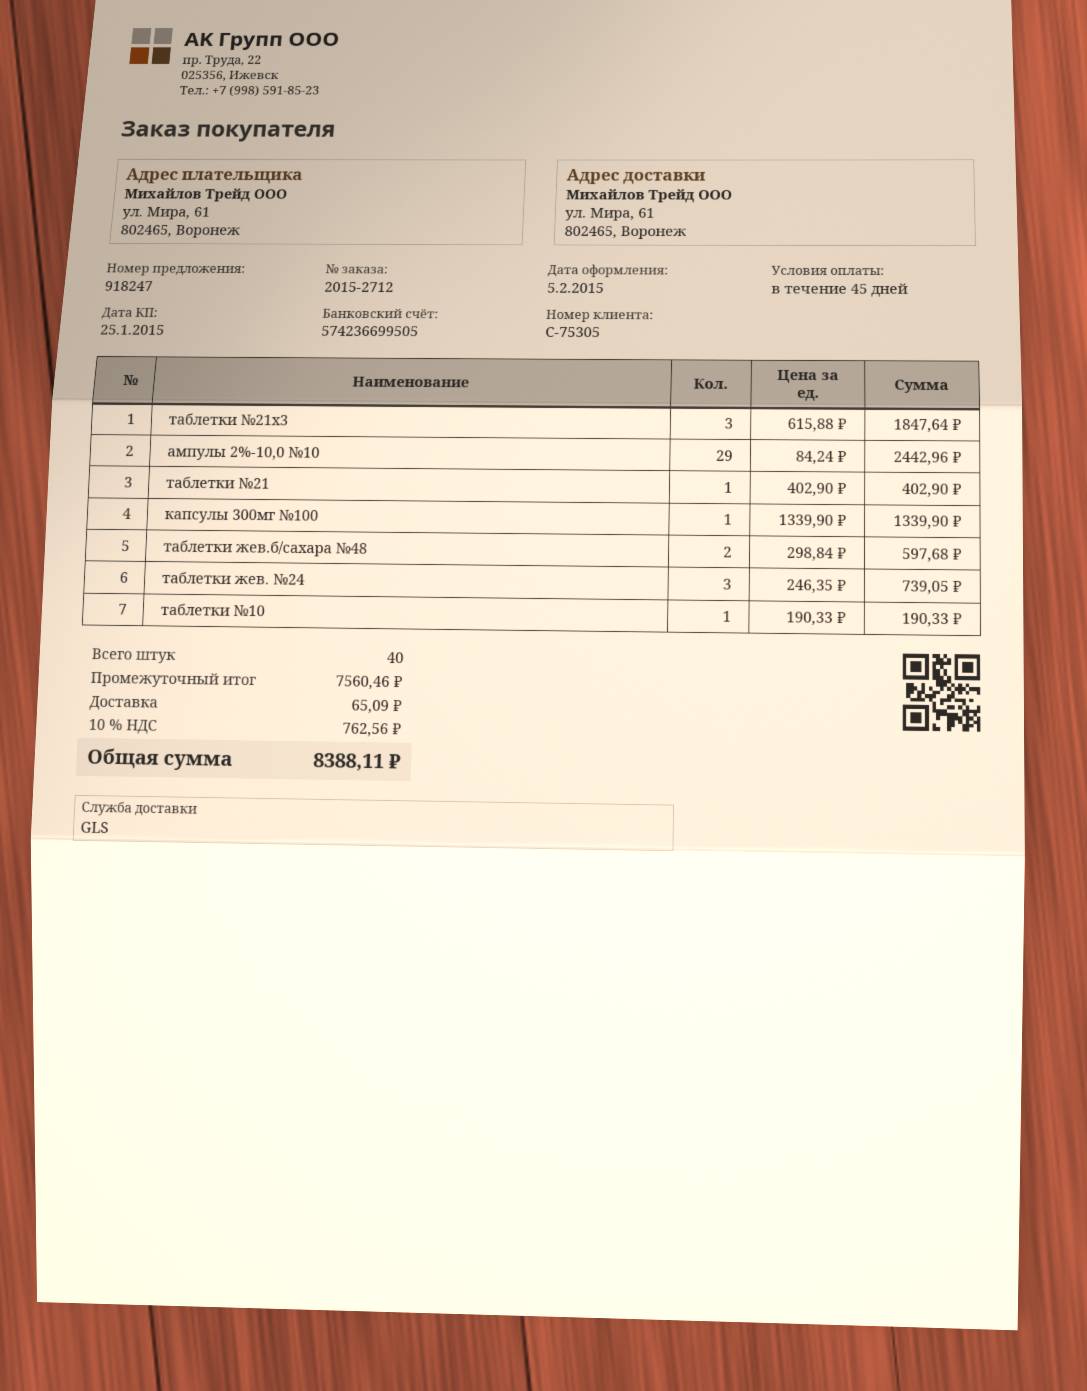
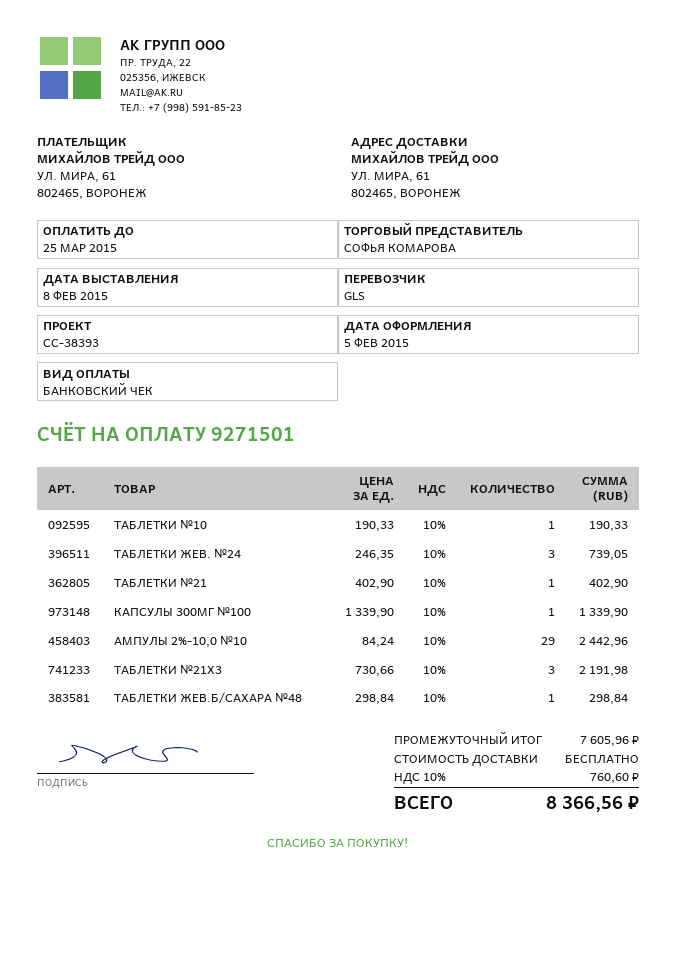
таблетки №21x3: 3 x 615.88 = 1847.64 -> 3 x 730.66 = 2191.98
таблетки жев.б/сахара №48: 2 x 298.84 = 597.68 -> 1 x 298.84 = 298.84
subtotal: 7560.46 -> 7605.96
shipping: 65.09 -> 0.00
tax: 10% = 762.56 -> 10% = 760.60
total: 8388.11 -> 8366.56

